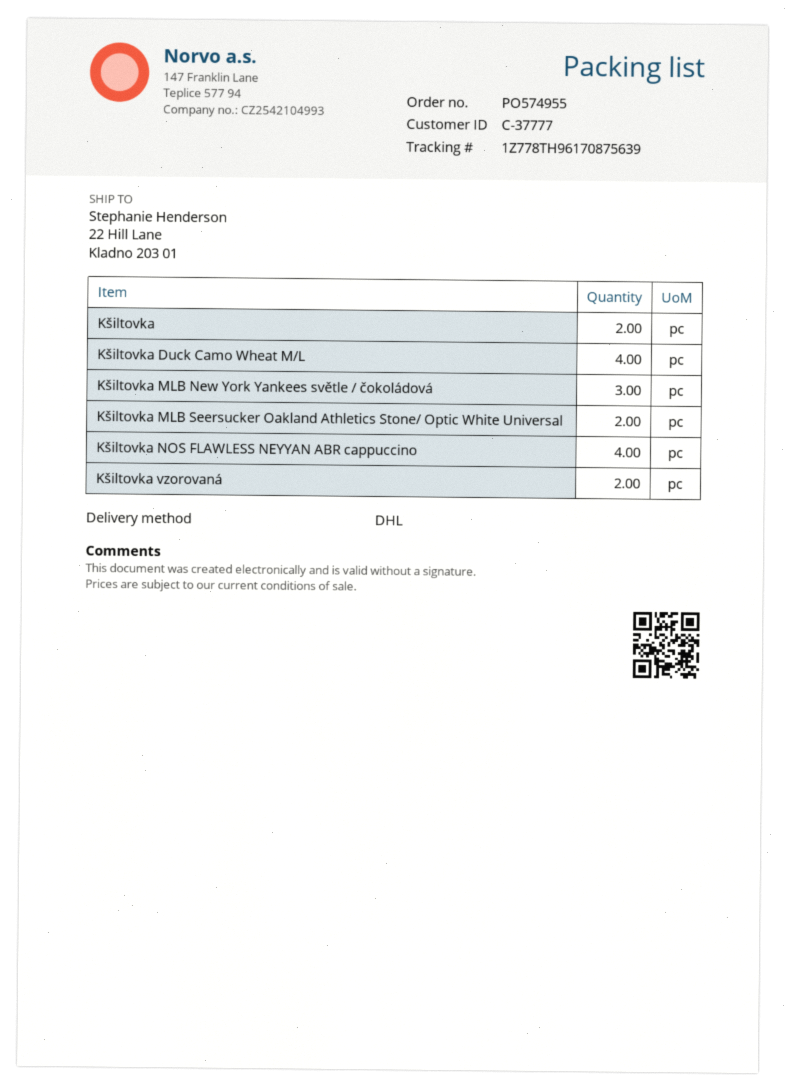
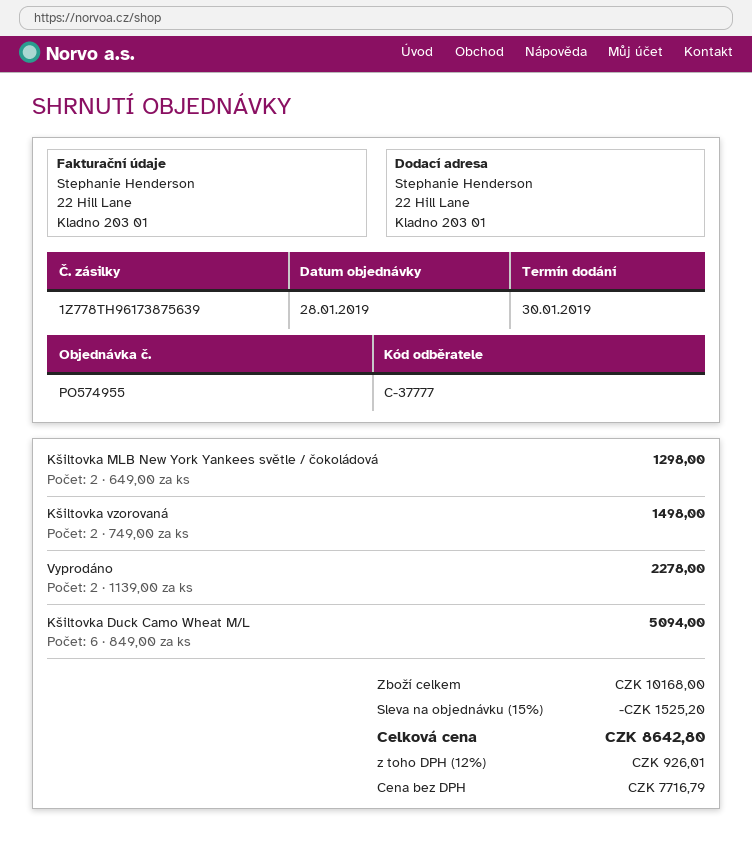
tracking number: 1Z778TH96170875639 -> 1Z778TH96173875639
Kšiltovka: 2 -> none
Kšiltovka Duck Camo Wheat M/L: 4 -> 6
Kšiltovka MLB New York Yankees světle / čokoládová: 3 -> 2
Kšiltovka MLB Seersucker Oakland Athletics Stone/ Optic White Universal: 2 -> none
Kšiltovka NOS FLAWLESS NEYYAN ABR cappuccino: 4 -> none
Vyprodáno: none -> 2

